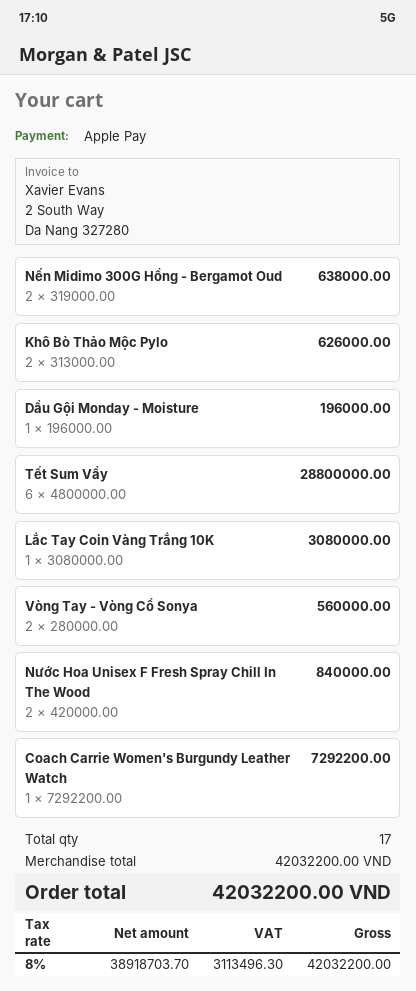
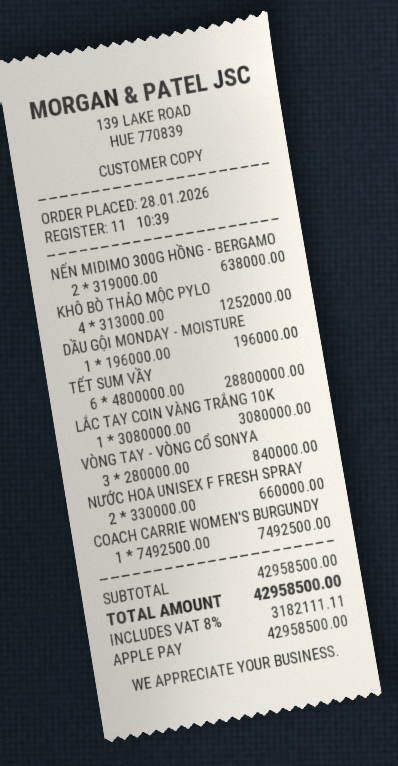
Khô Bò Thảo Mộc Pylo: 2 x 313000.00 = 626000.00 -> 4 x 313000.00 = 1252000.00
Vòng Tay - Vòng Cổ Sonya: 2 x 280000.00 = 560000.00 -> 3 x 280000.00 = 840000.00
Nước Hoa Unisex F Fresh Spray Chill In The Wood: 2 x 420000.00 = 840000.00 -> 2 x 330000.00 = 660000.00
Coach Carrie Women's Burgundy Leather Watch: 1 x 7292200.00 = 7292200.00 -> 1 x 7492500.00 = 7492500.00
subtotal: 42032200.00 -> 42958500.00
tax: 8% = 3113496.30 -> 8% = 3182111.11
total: 42032200.00 -> 42958500.00

